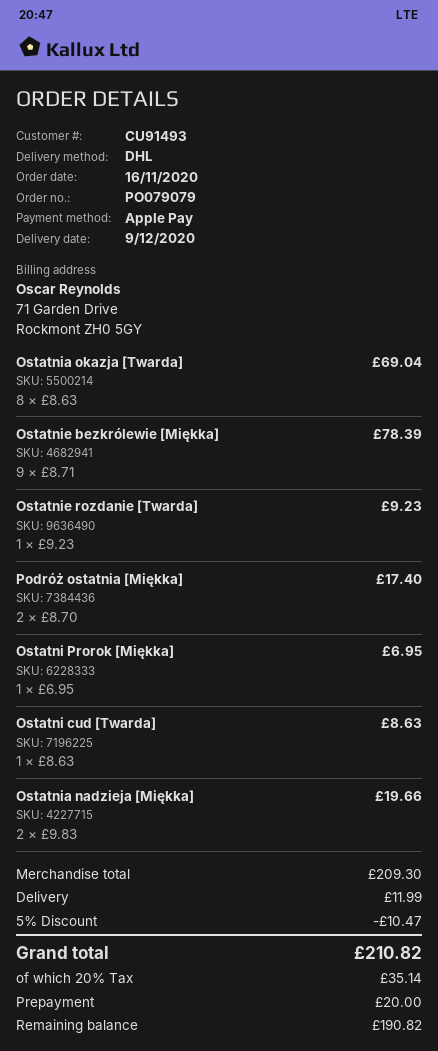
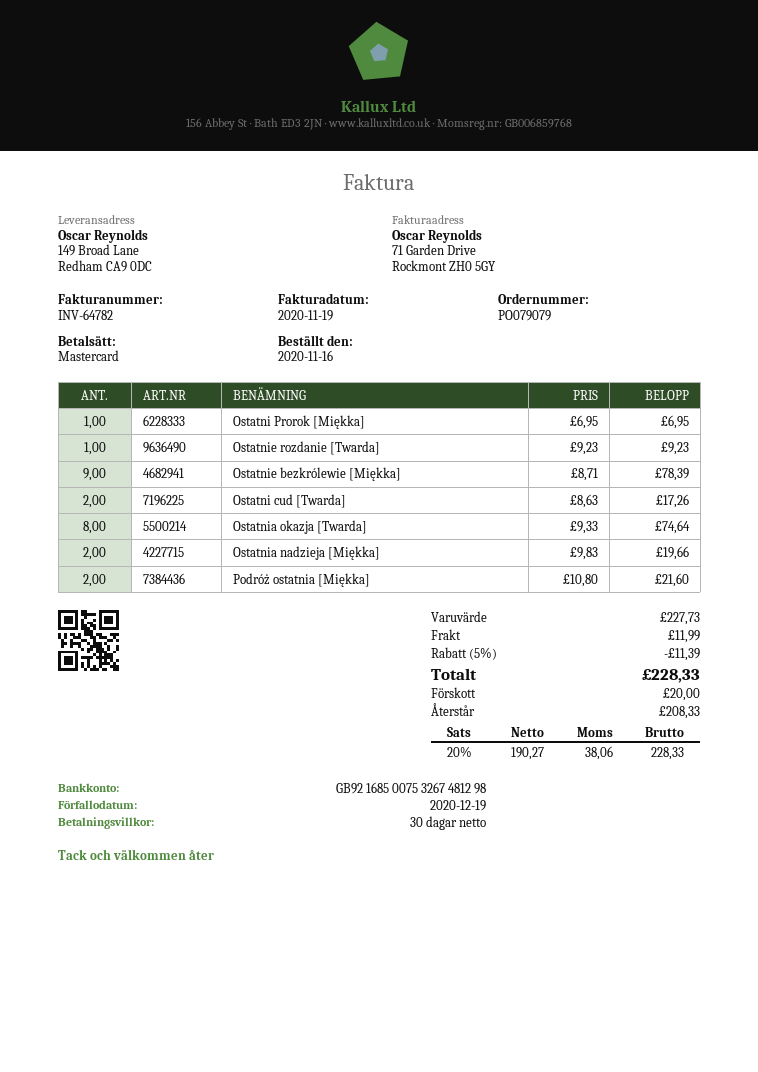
payment method: Apple Pay -> Mastercard
Ostatnia okazja [Twarda]: 8 x 8.63 = 69.04 -> 8 x 9.33 = 74.64
Podróż ostatnia [Miękka]: 2 x 8.70 = 17.40 -> 2 x 10.80 = 21.60
Ostatni cud [Twarda]: 1 x 8.63 = 8.63 -> 2 x 8.63 = 17.26
subtotal: 209.30 -> 227.73
discount: 5% = 10.47 -> 5% = 11.39
tax: 20% = 35.14 -> 20% = 38.06
total: 210.82 -> 228.33
balance: 190.82 -> 208.33

